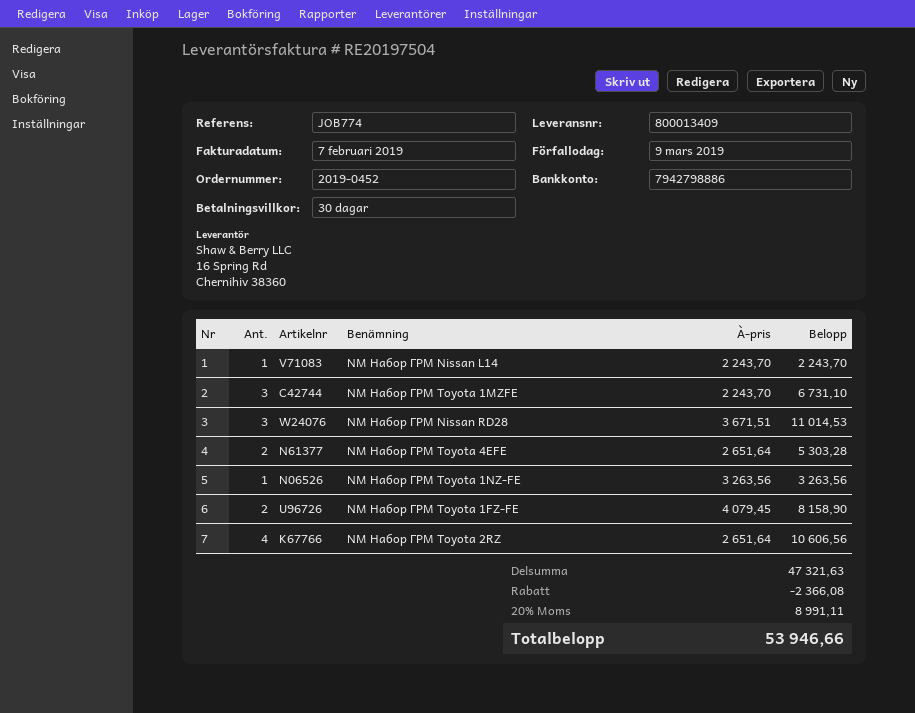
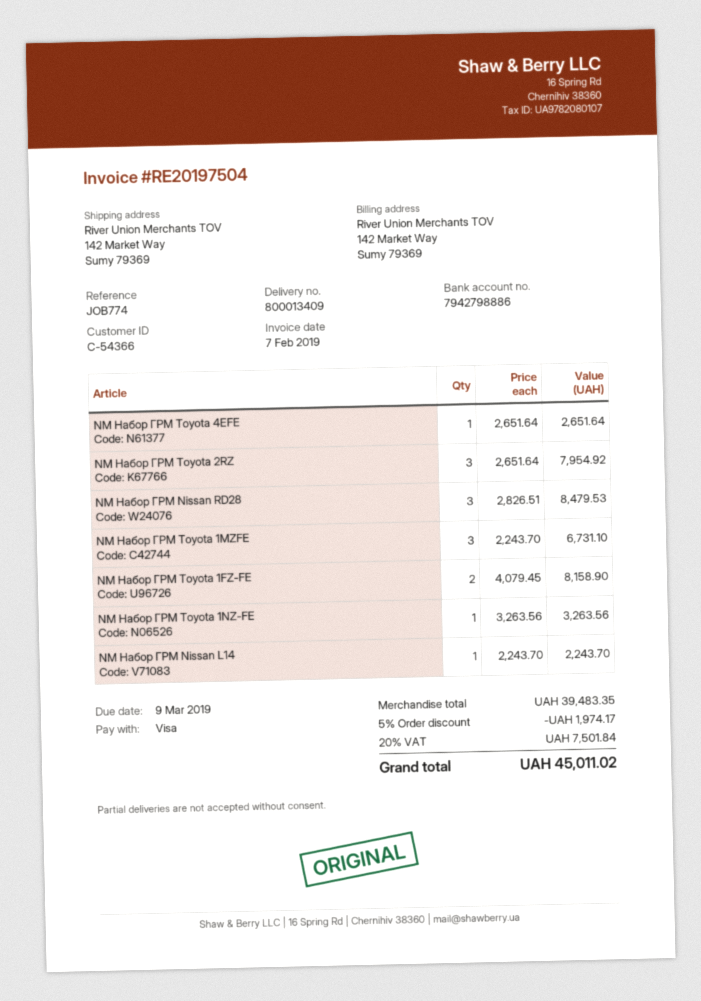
NM Набор ГРМ Nissan RD28: 3 x 3671.51 = 11014.53 -> 3 x 2826.51 = 8479.53
NM Набор ГРМ Toyota 4EFE: 2 x 2651.64 = 5303.28 -> 1 x 2651.64 = 2651.64
NM Набор ГРМ Toyota 2RZ: 4 x 2651.64 = 10606.56 -> 3 x 2651.64 = 7954.92
subtotal: 47321.63 -> 39483.35
discount: 2366.08 -> 1974.17
tax: 20% = 8991.11 -> 20% = 7501.84
total: 53946.66 -> 45011.02

